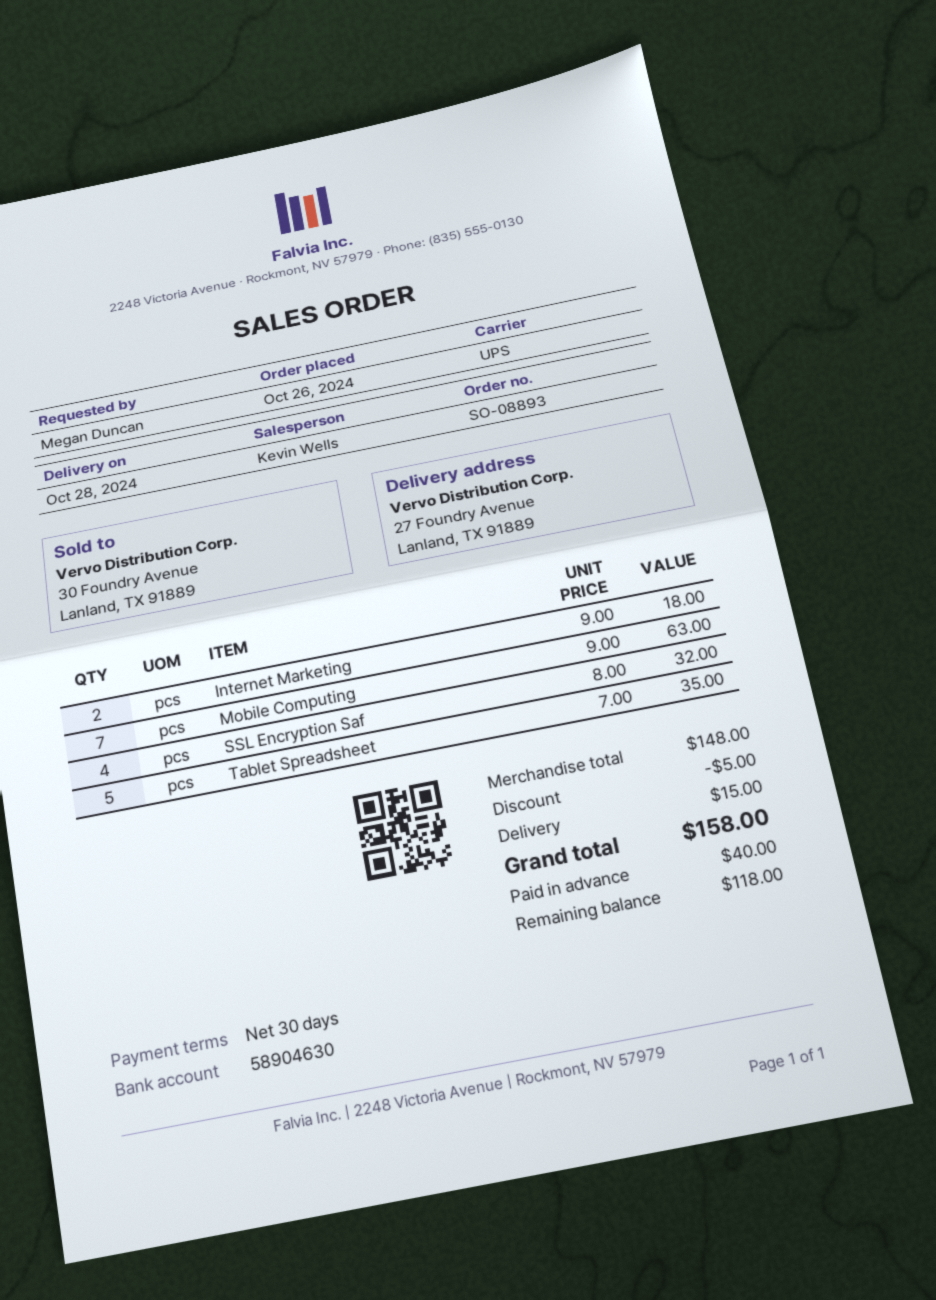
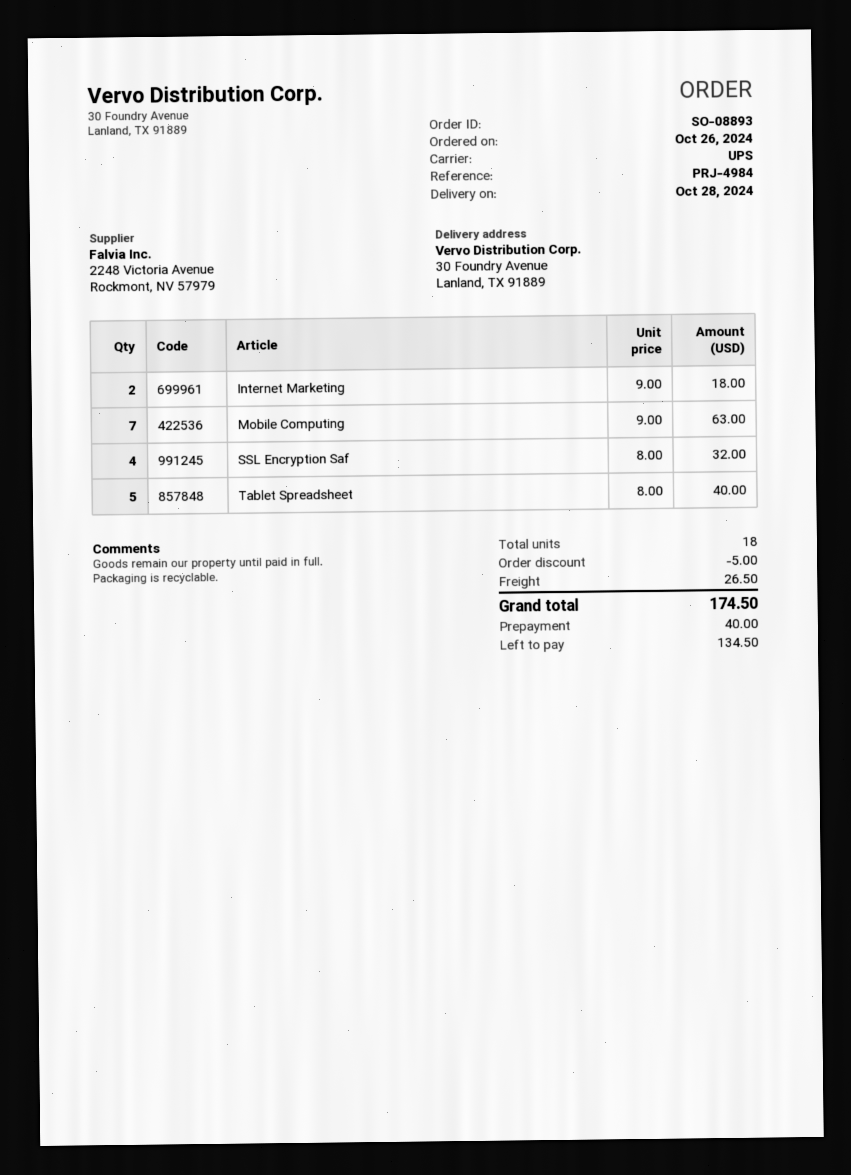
ship to: 27 Foundry Avenue, Lanland, TX 91889 -> 30 Foundry Avenue, Lanland, TX 91889
Tablet Spreadsheet: 5 x 7.00 = 35.00 -> 5 x 8.00 = 40.00
shipping: 15.00 -> 26.50
total: 158.00 -> 174.50
balance: 118.00 -> 134.50

